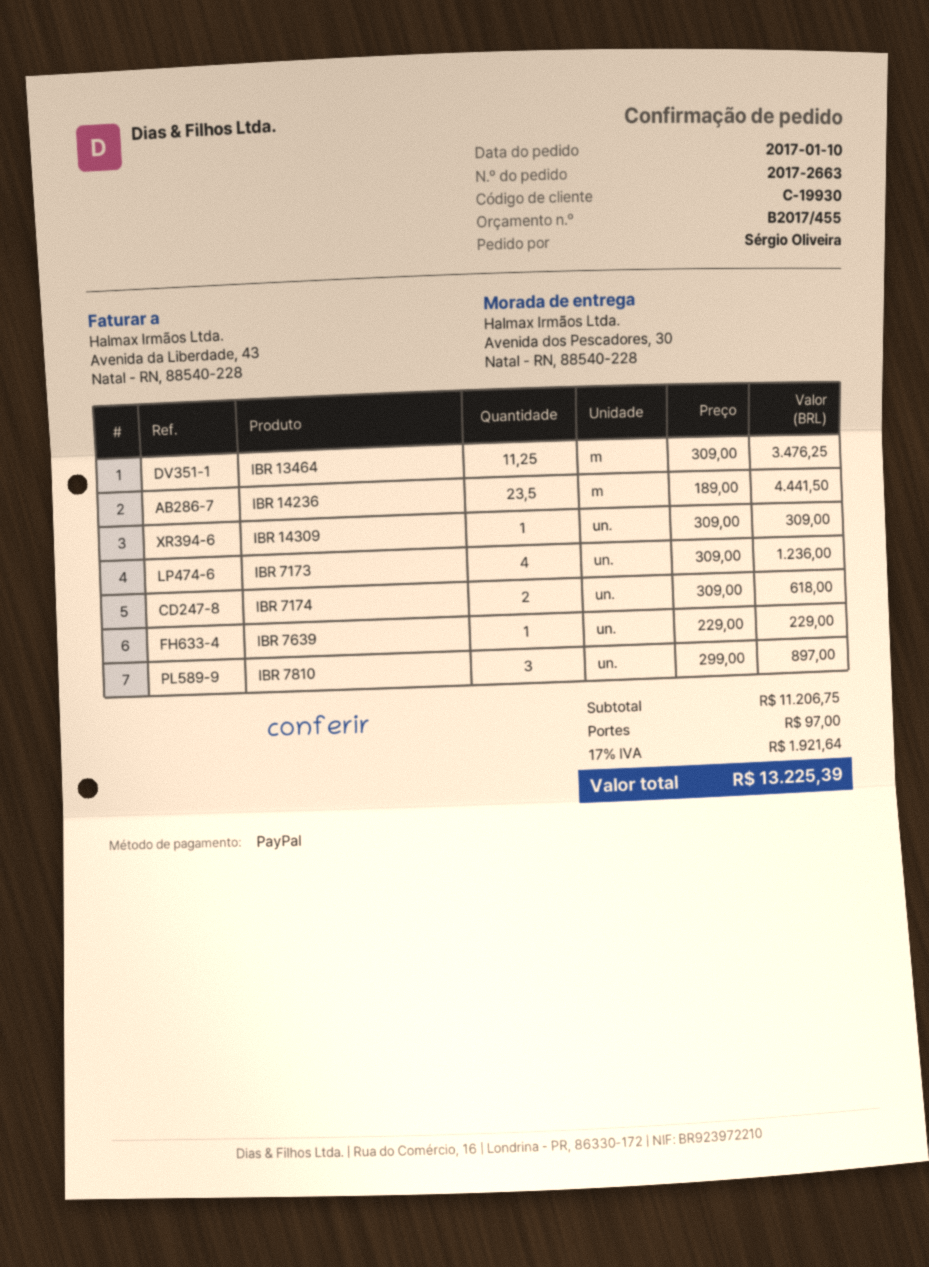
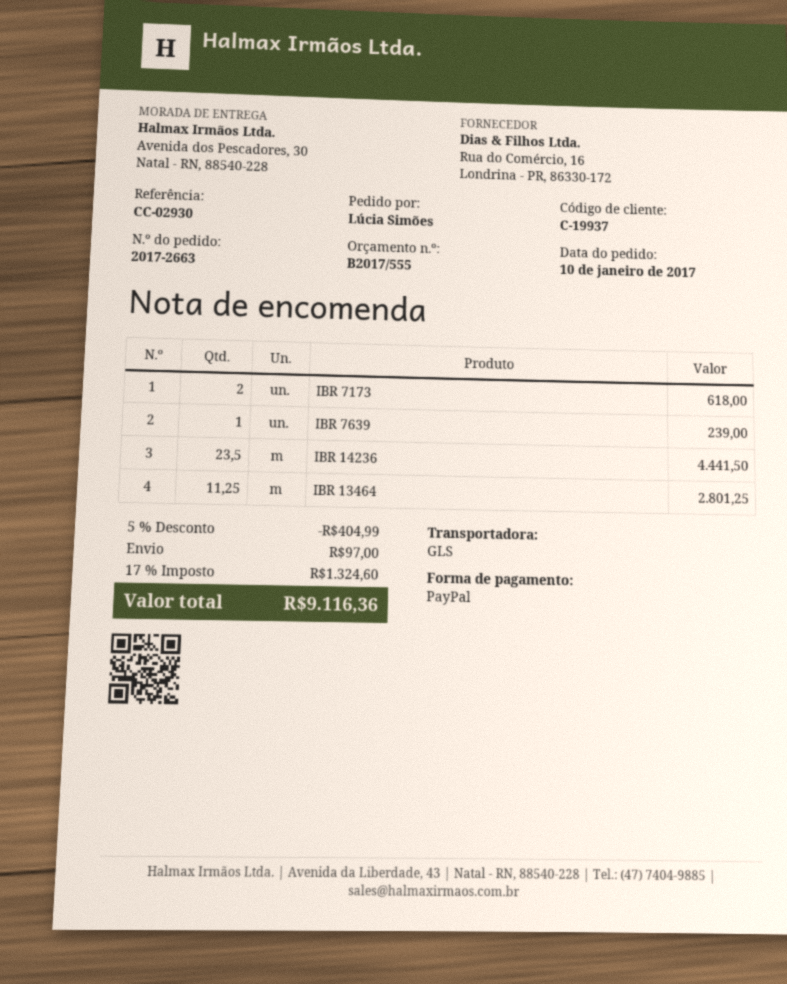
quote number: B2017/455 -> B2017/555
customer number: C-19930 -> C-19937
ordered by: Sérgio Oliveira -> Lúcia Simões
IBR 13464: 11.25 for 3476.25 -> 11.25 for 2801.25
IBR 14309: 1 for 309.00 -> none
IBR 7173: 4 for 1236.00 -> 2 for 618.00
IBR 7174: 2 for 618.00 -> none
IBR 7639: 1 for 229.00 -> 1 for 239.00
IBR 7810: 3 for 897.00 -> none
discount: none -> 5% = 404.99
tax: 17% = 1921.64 -> 17% = 1324.60
total: 13225.39 -> 9116.36

